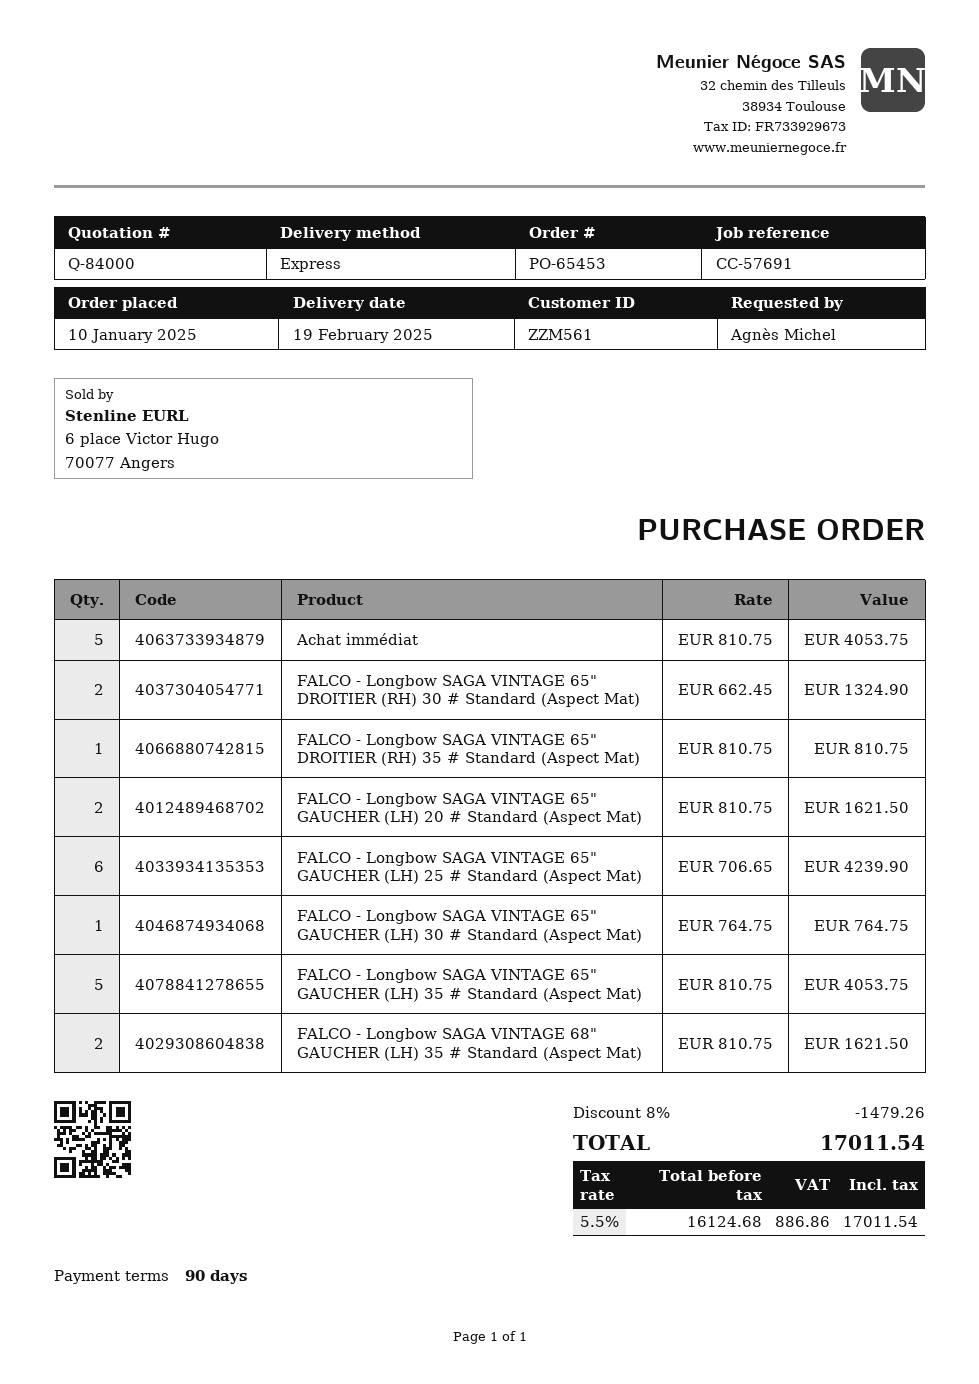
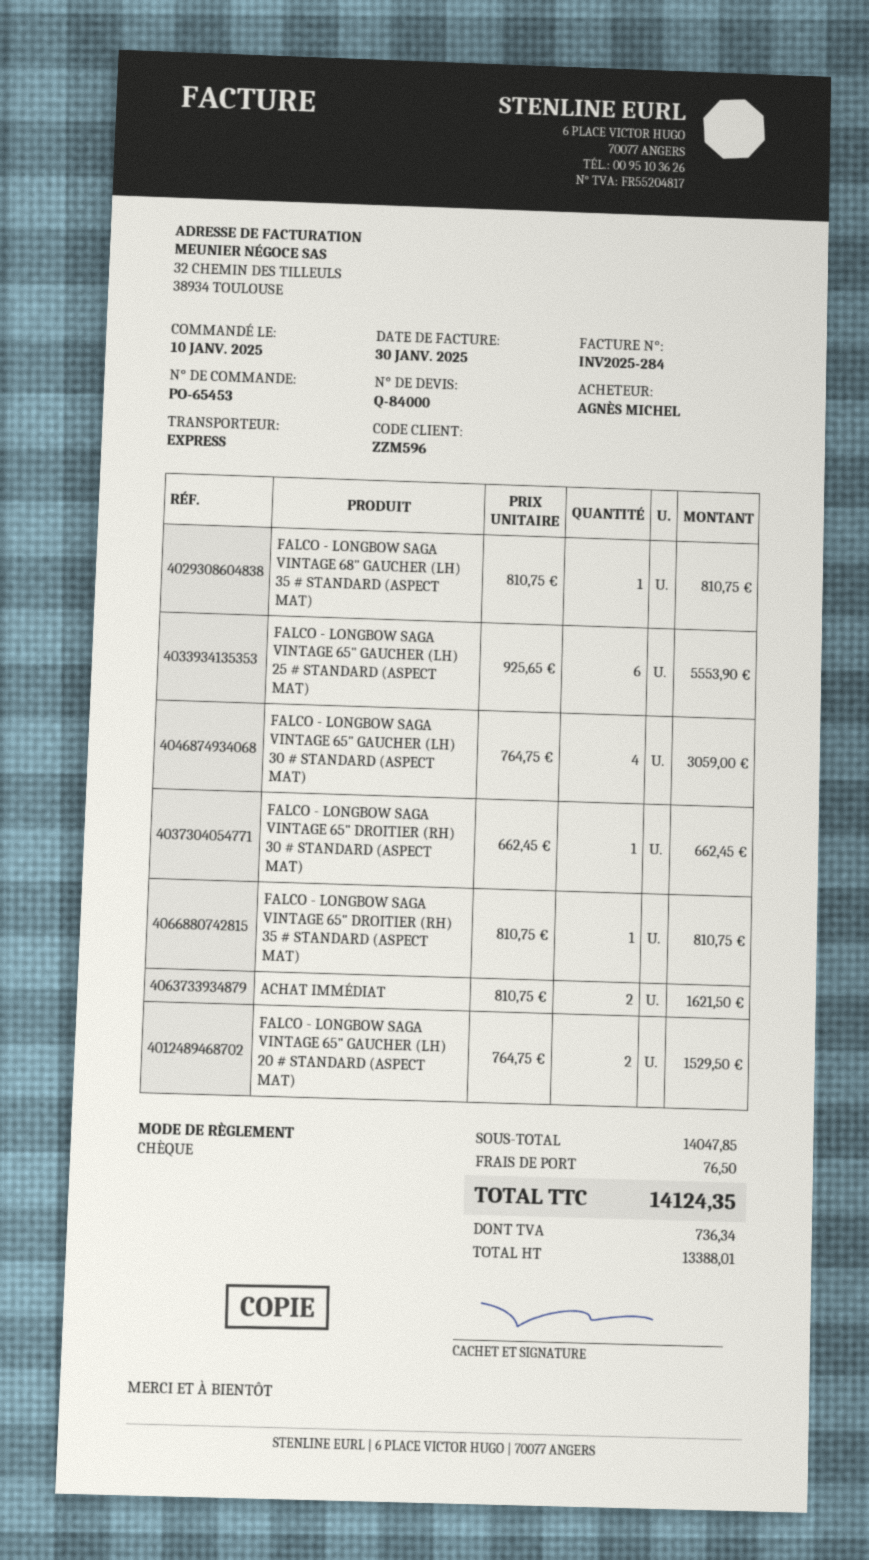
customer number: ZZM561 -> ZZM596
Achat immédiat: 5 x 810.75 = 4053.75 -> 2 x 810.75 = 1621.50
FALCO - Longbow SAGA VINTAGE 65" DROITIER (RH) 30 # Standard (Aspect Mat): 2 x 662.45 = 1324.90 -> 1 x 662.45 = 662.45
FALCO - Longbow SAGA VINTAGE 65" GAUCHER (LH) 20 # Standard (Aspect Mat): 2 x 810.75 = 1621.50 -> 2 x 764.75 = 1529.50
FALCO - Longbow SAGA VINTAGE 65" GAUCHER (LH) 25 # Standard (Aspect Mat): 6 x 706.65 = 4239.90 -> 6 x 925.65 = 5553.90
FALCO - Longbow SAGA VINTAGE 65" GAUCHER (LH) 30 # Standard (Aspect Mat): 1 x 764.75 = 764.75 -> 4 x 764.75 = 3059.00
FALCO - Longbow SAGA VINTAGE 65" GAUCHER (LH) 35 # Standard (Aspect Mat): 5 x 810.75 = 4053.75 -> none
FALCO - Longbow SAGA VINTAGE 68" GAUCHER (LH) 35 # Standard (Aspect Mat): 2 x 810.75 = 1621.50 -> 1 x 810.75 = 810.75
discount: 8% = 1479.26 -> none
shipping: none -> 76.50
net: 16124.68 -> 13388.01
tax: 886.86 -> 736.34
total: 17011.54 -> 14124.35

